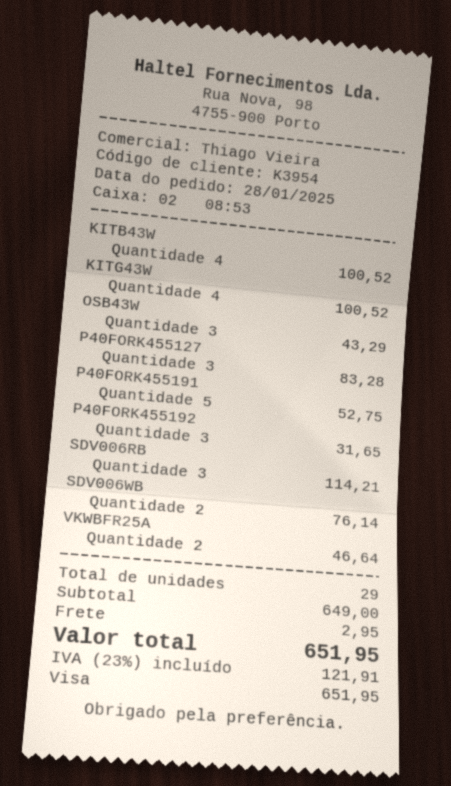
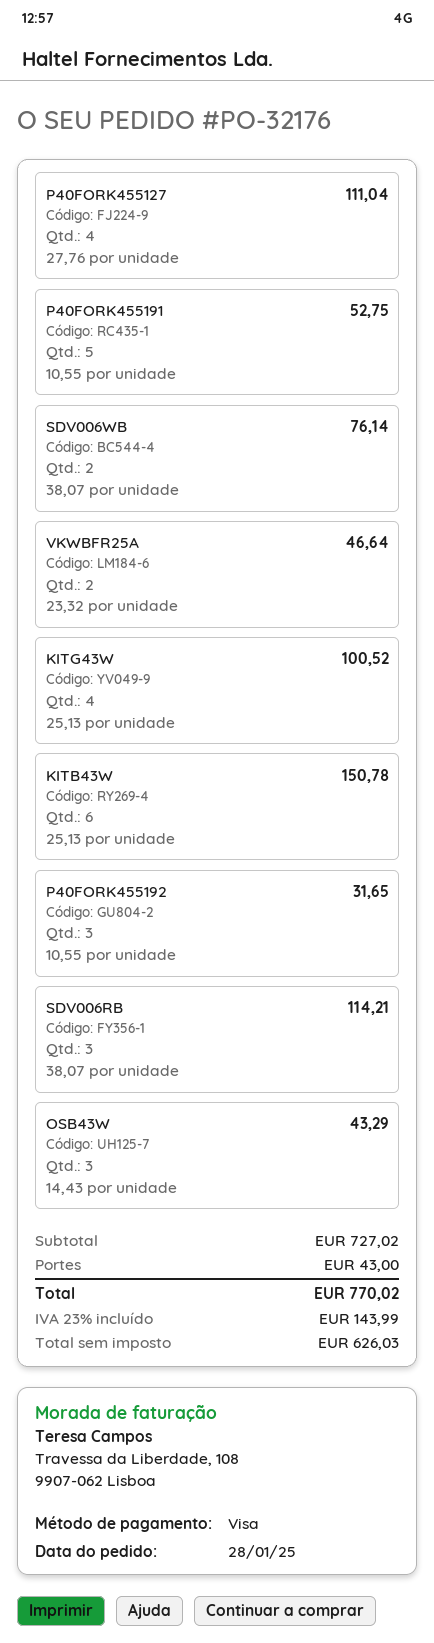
KITB43W: 4 for 100.52 -> 6 for 150.78
P40FORK455127: 3 for 83.28 -> 4 for 111.04
subtotal: 649.00 -> 727.02
shipping: 2.95 -> 43.00
tax: 23% = 121.91 -> 23% = 143.99
total: 651.95 -> 770.02

